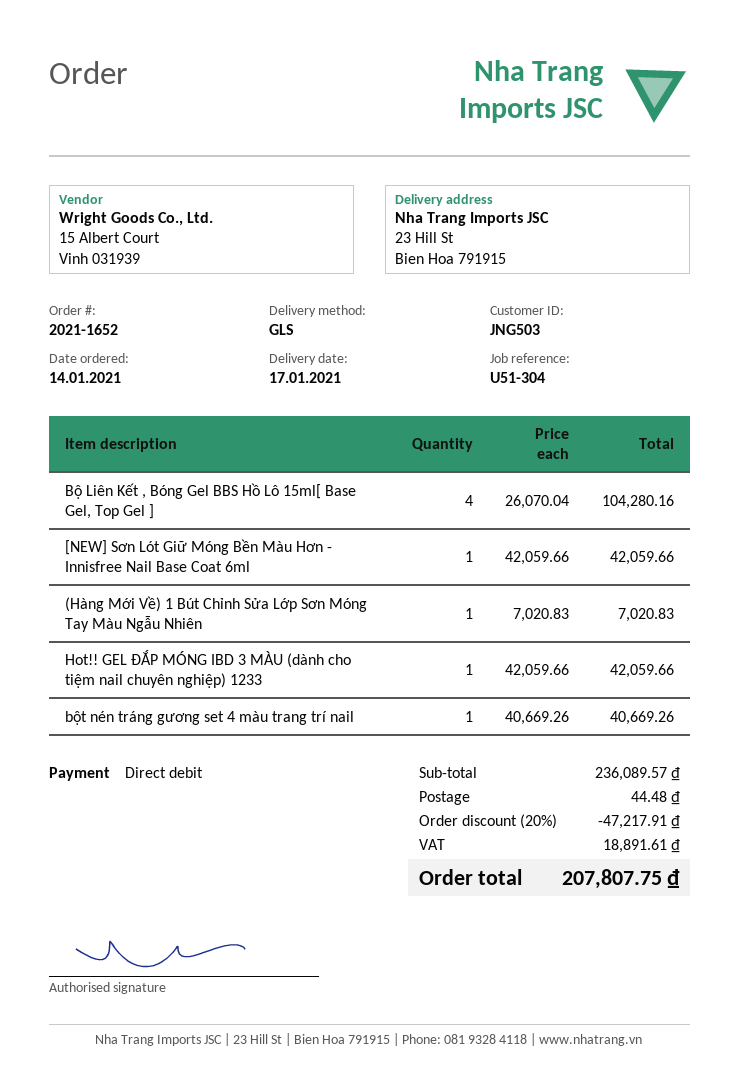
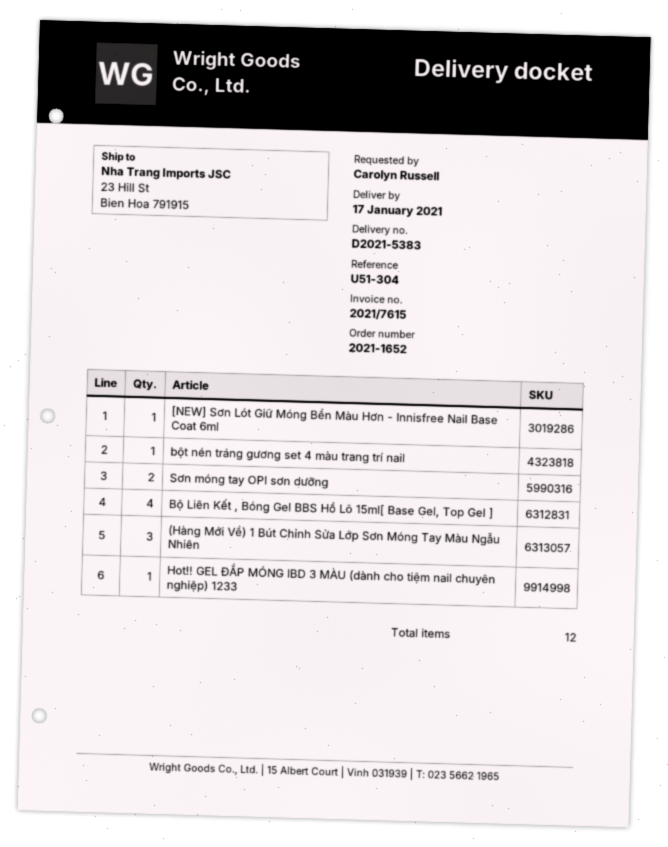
(Hàng Mới Về) 1 Bút Chỉnh Sửa Lớp Sơn Móng Tay Màu Ngẫu Nhiên: 1 -> 3
Sơn móng tay OPI sơn dưỡng: none -> 2

